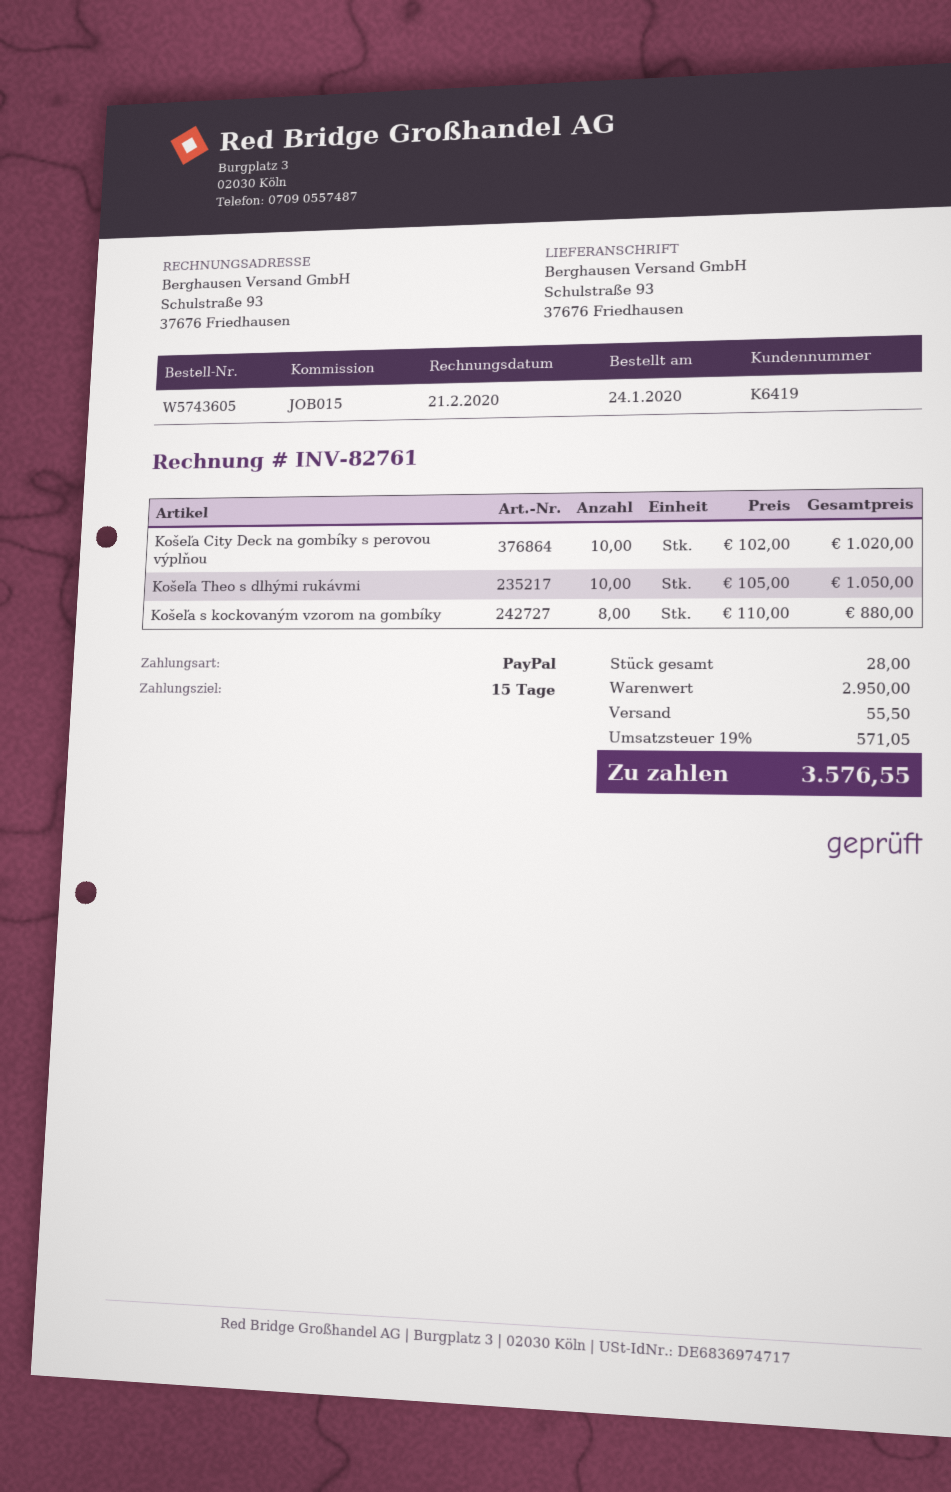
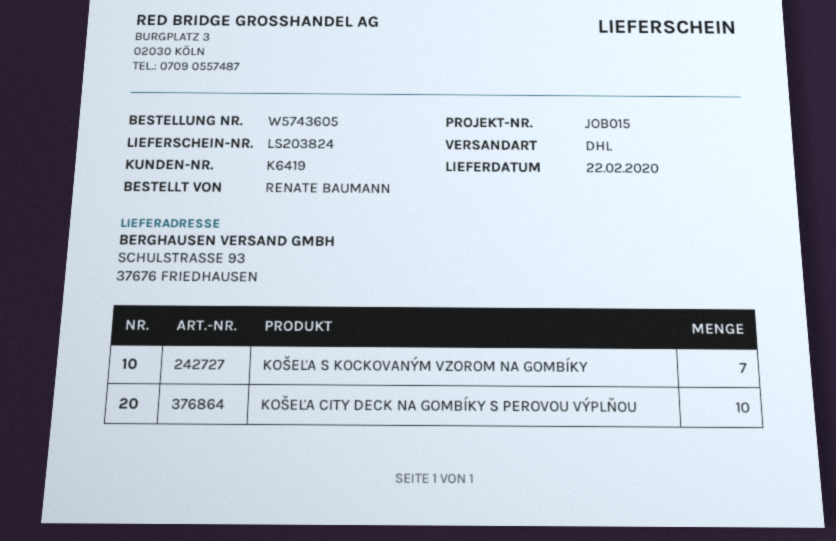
Košeľa Theo s dlhými rukávmi: 10 -> none
Košeľa s kockovaným vzorom na gombíky: 8 -> 7

